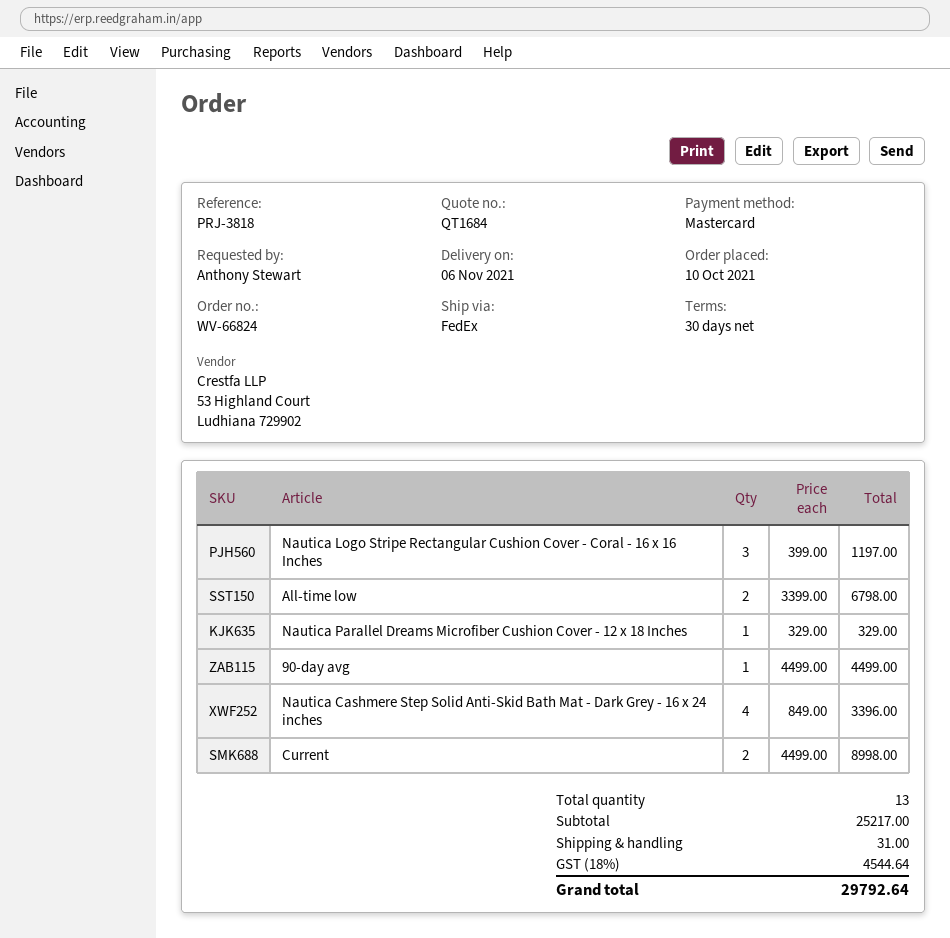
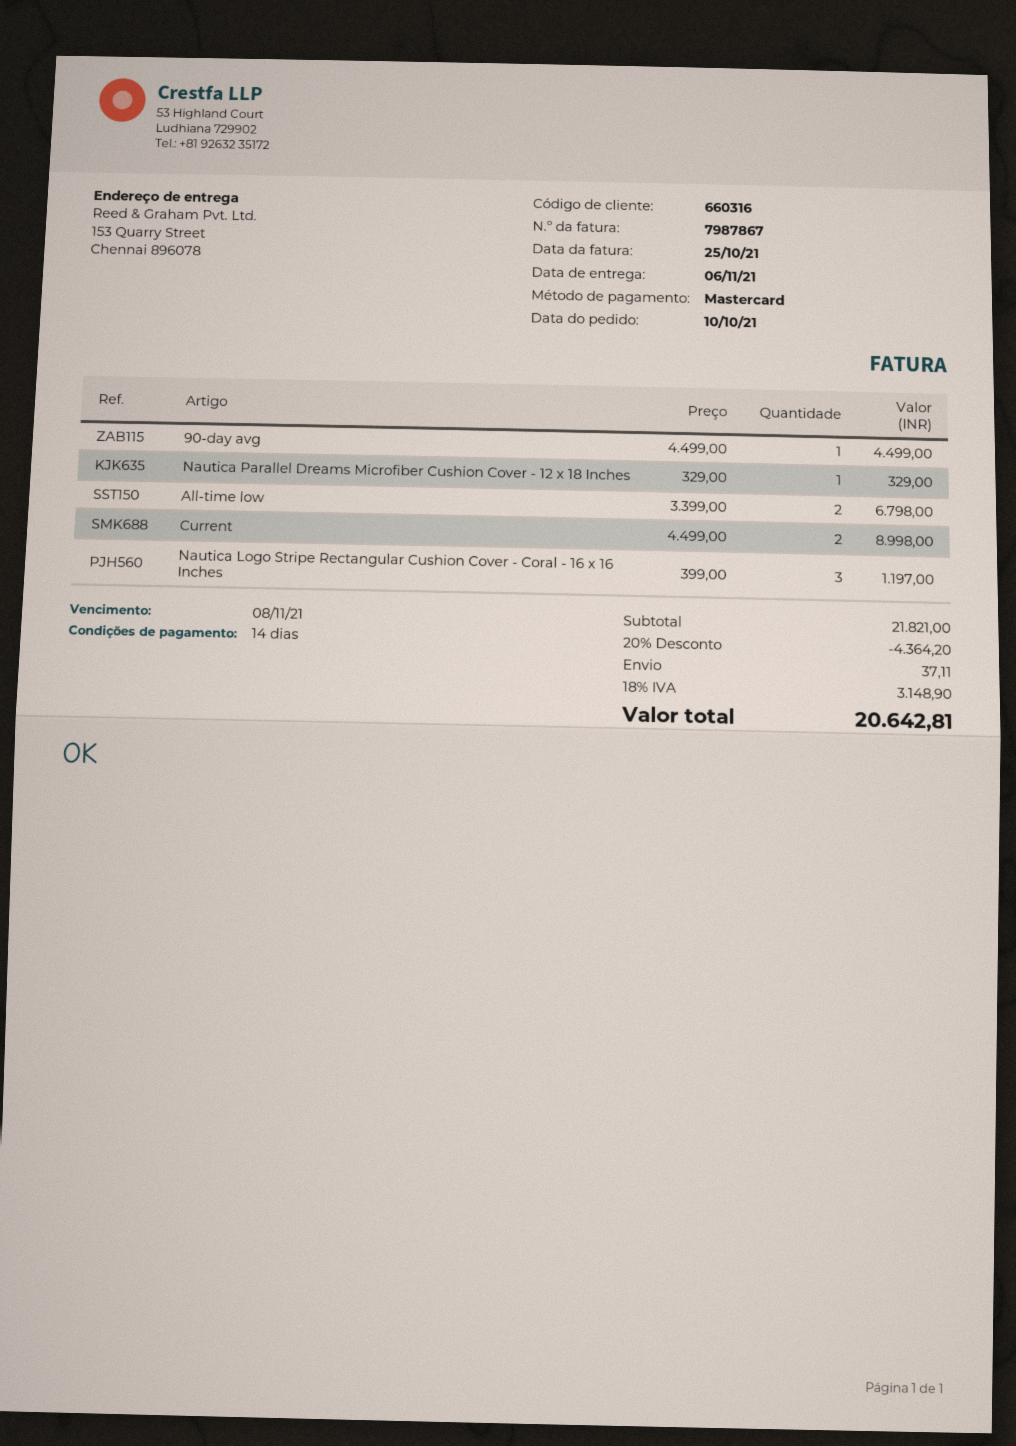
payment terms: 30 days -> 14 days
Nautica Cashmere Step Solid Anti-Skid Bath Mat - Dark Grey - 16 x 24 inches: 4 x 849.00 = 3396.00 -> none
subtotal: 25217.00 -> 21821.00
discount: none -> 20% = 4364.20
shipping: 31.00 -> 37.11
tax: 18% = 4544.64 -> 18% = 3148.90
total: 29792.64 -> 20642.81

